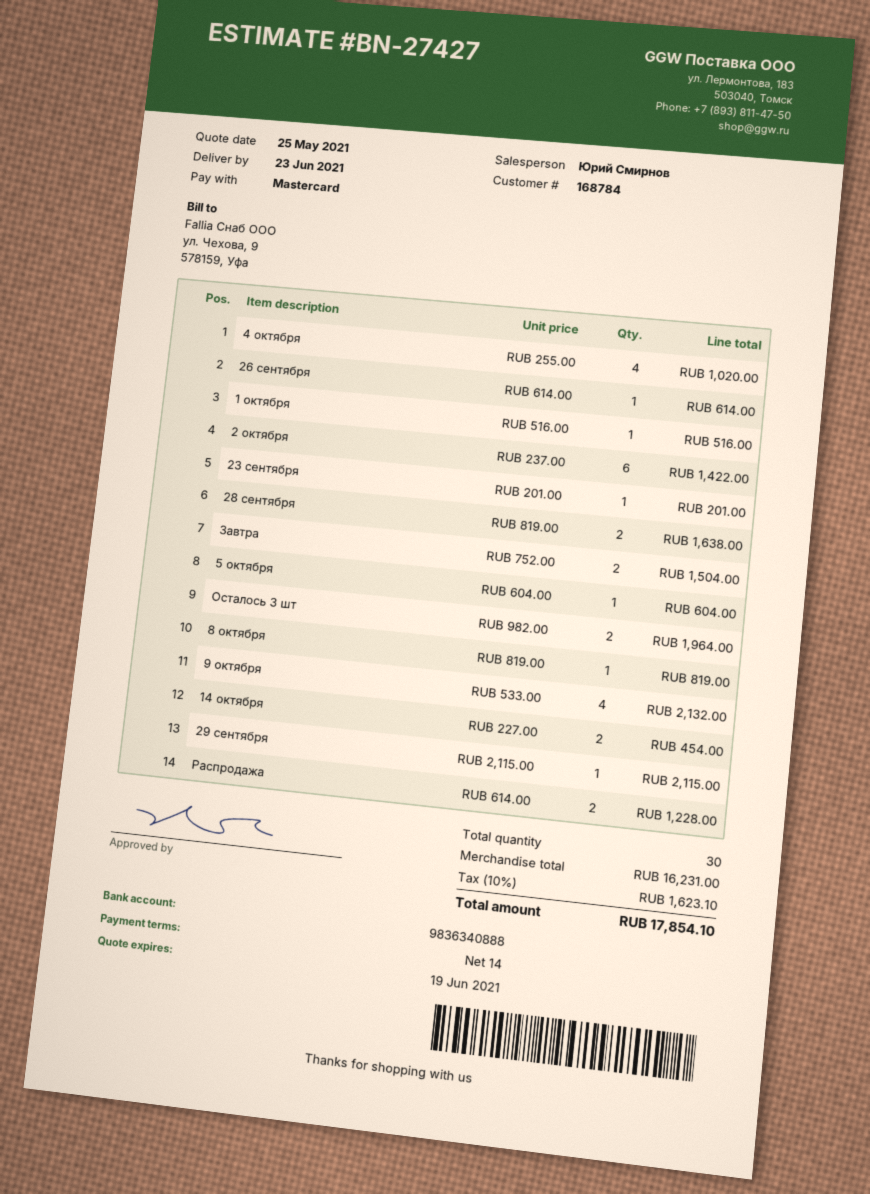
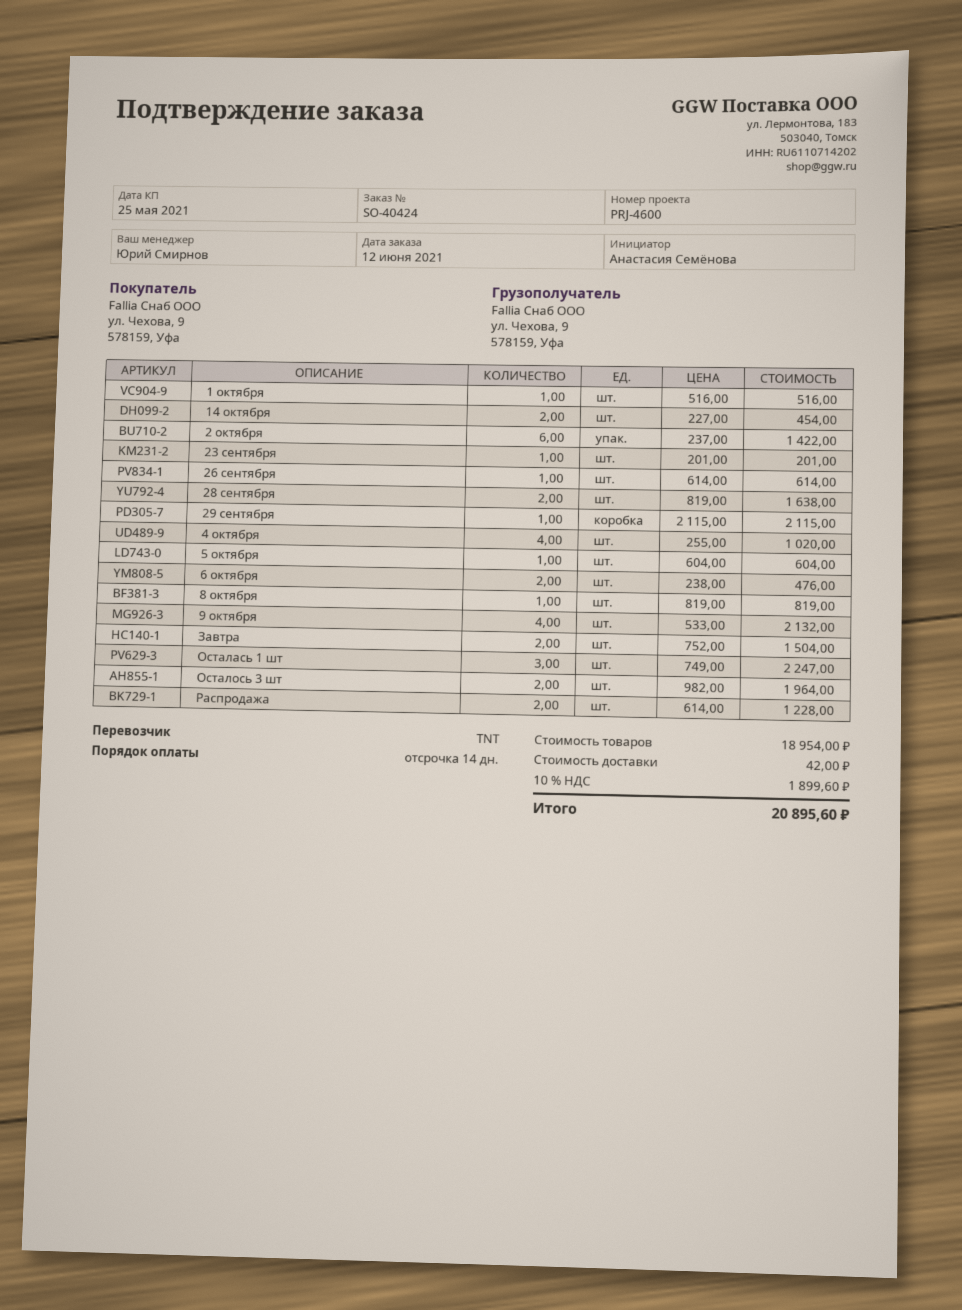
6 октября: none -> 2 x 238.00 = 476.00
Осталась 1 шт: none -> 3 x 749.00 = 2247.00
subtotal: 16231.00 -> 18954.00
shipping: none -> 42.00
tax: 10% = 1623.10 -> 10% = 1899.60
total: 17854.10 -> 20895.60

